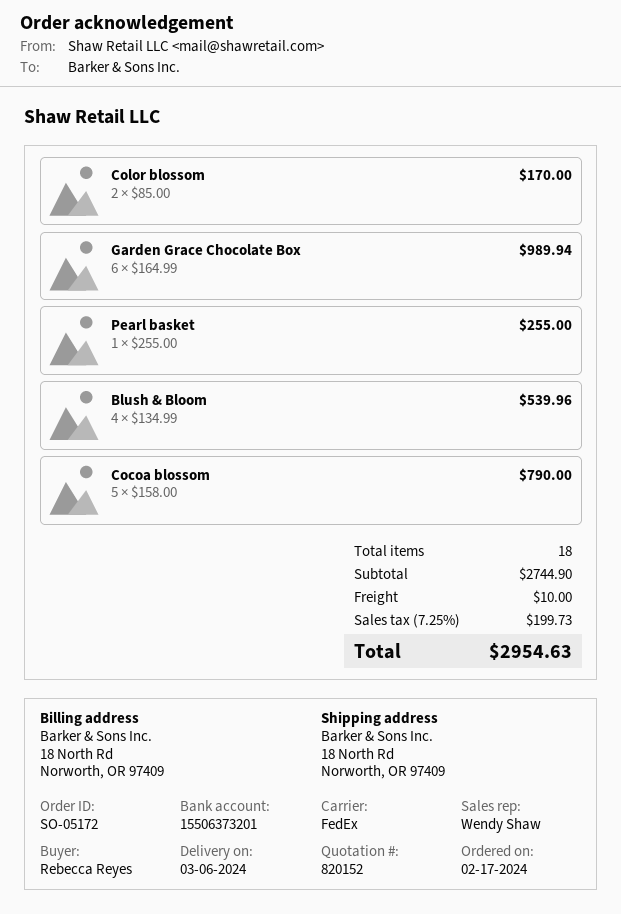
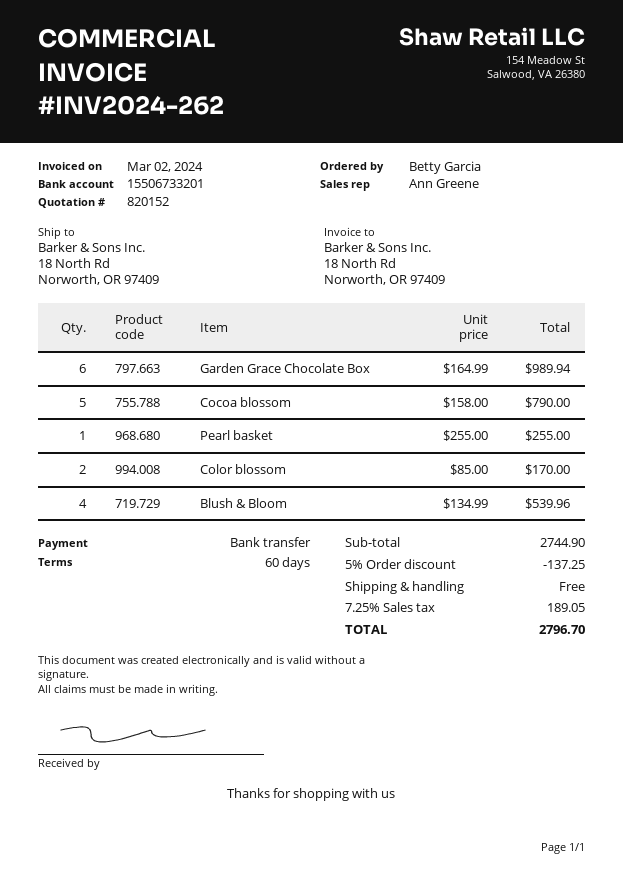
ordered by: Rebecca Reyes -> Betty Garcia
sales rep: Wendy Shaw -> Ann Greene
bank account: 15506373201 -> 15506733201
discount: none -> 5% = 137.25
shipping: 10.00 -> 0.00
tax: 7.25% = 199.73 -> 7.25% = 189.05
total: 2954.63 -> 2796.70

